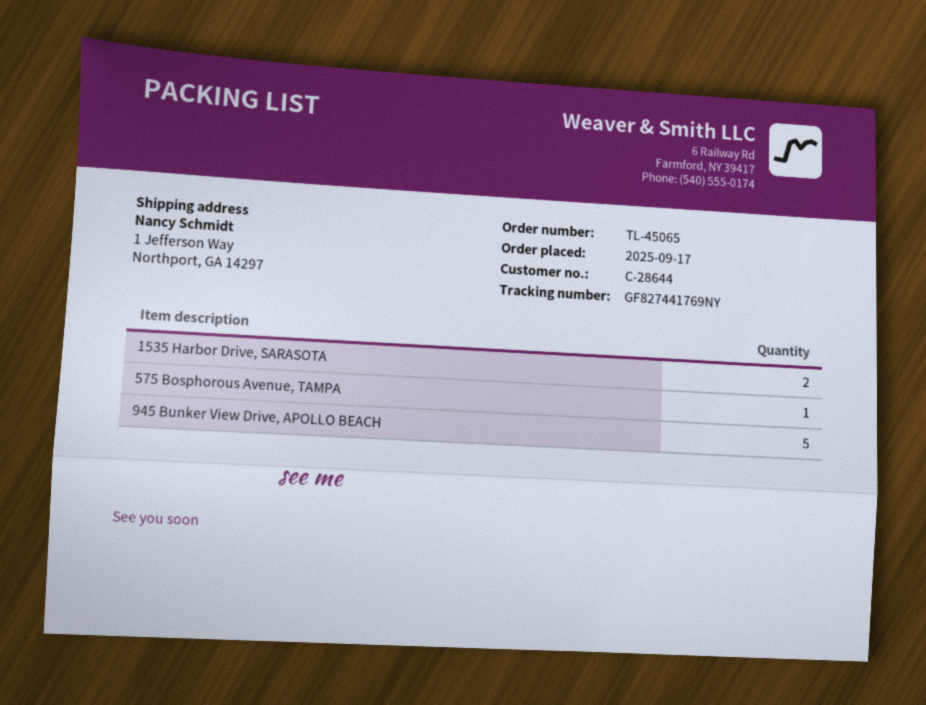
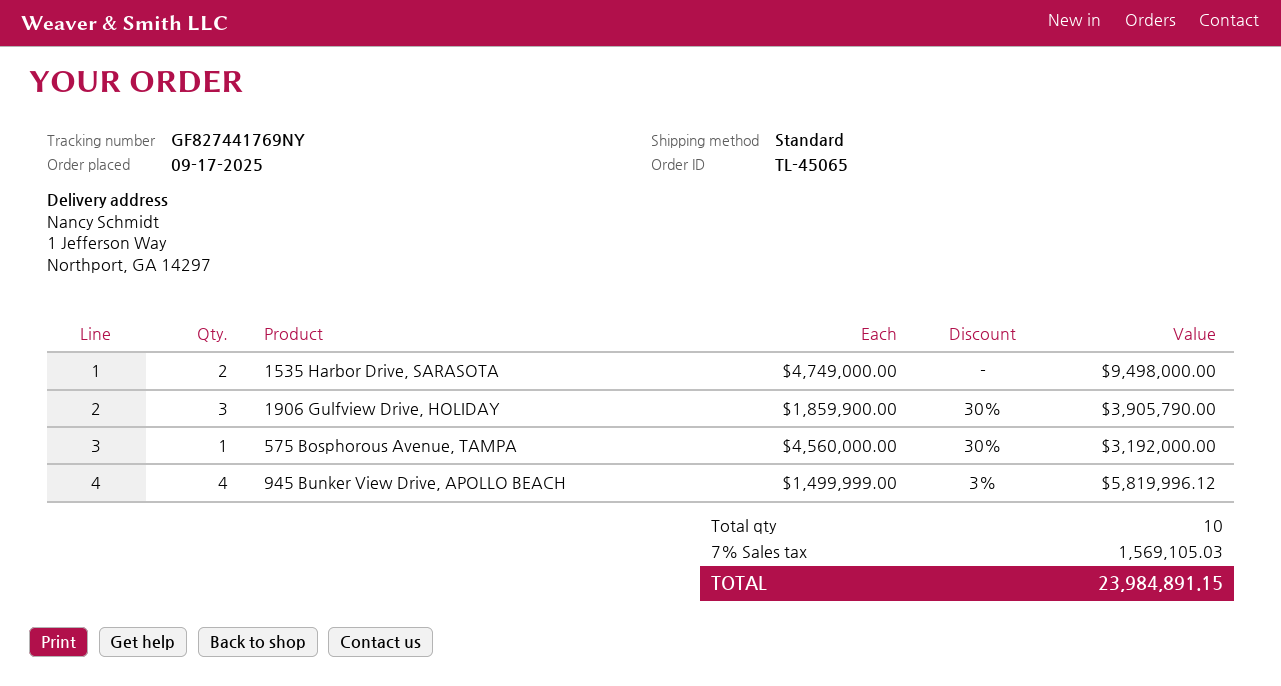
945 Bunker View Drive, APOLLO BEACH: 5 -> 4
1906 Gulfview Drive, HOLIDAY: none -> 3

